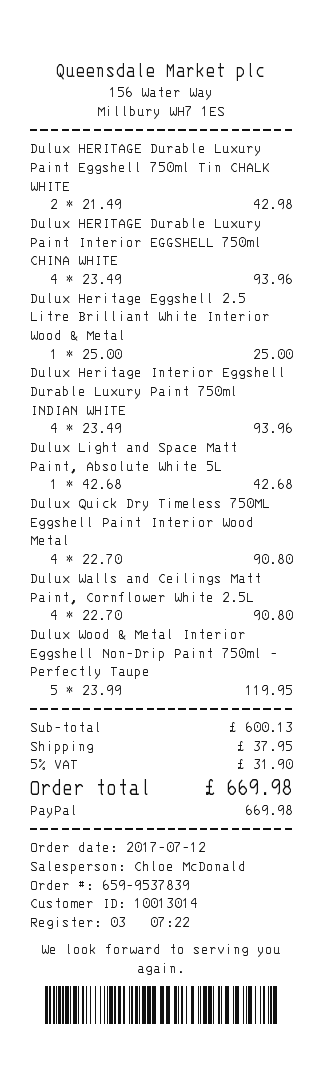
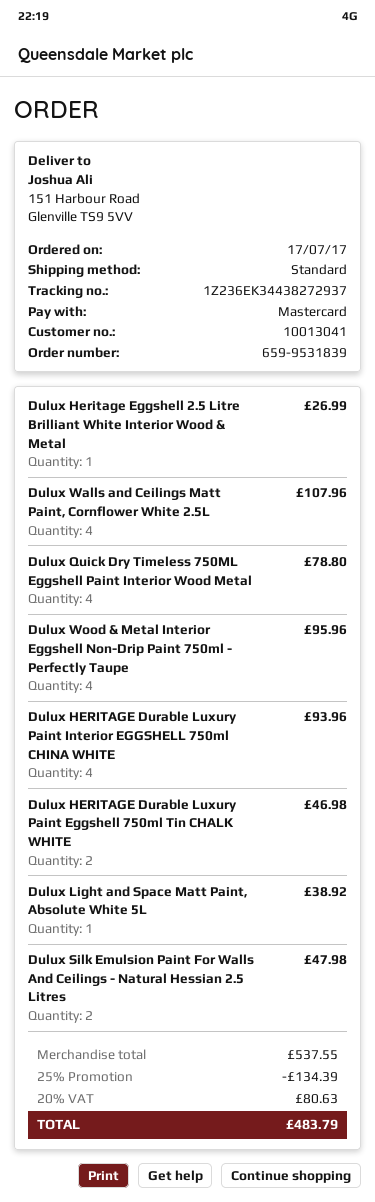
order number: 659-9537839 -> 659-9531839
order date: 2017-07-12 -> 2017-07-17
customer number: 10013014 -> 10013041
payment method: PayPal -> Mastercard
Dulux HERITAGE Durable Luxury Paint Eggshell 750ml Tin CHALK WHITE: 2 for 42.98 -> 2 for 46.98
Dulux Heritage Eggshell 2.5 Litre Brilliant White Interior Wood & Metal: 1 for 25.00 -> 1 for 26.99
Dulux Heritage Interior Eggshell Durable Luxury Paint 750ml INDIAN WHITE: 4 for 93.96 -> none
Dulux Light and Space Matt Paint, Absolute White 5L: 1 for 42.68 -> 1 for 38.92
Dulux Quick Dry Timeless 750ML Eggshell Paint Interior Wood Metal: 4 for 90.80 -> 4 for 78.80
Dulux Walls and Ceilings Matt Paint, Cornflower White 2.5L: 4 for 90.80 -> 4 for 107.96
Dulux Wood & Metal Interior Eggshell Non-Drip Paint 750ml - Perfectly Taupe: 5 for 119.95 -> 4 for 95.96
Dulux Silk Emulsion Paint For Walls And Ceilings - Natural Hessian 2.5 Litres: none -> 2 for 47.98
subtotal: 600.13 -> 537.55
discount: none -> 25% = 134.39
shipping: 37.95 -> none
tax: 5% = 31.90 -> 20% = 80.63
total: 669.98 -> 483.79

